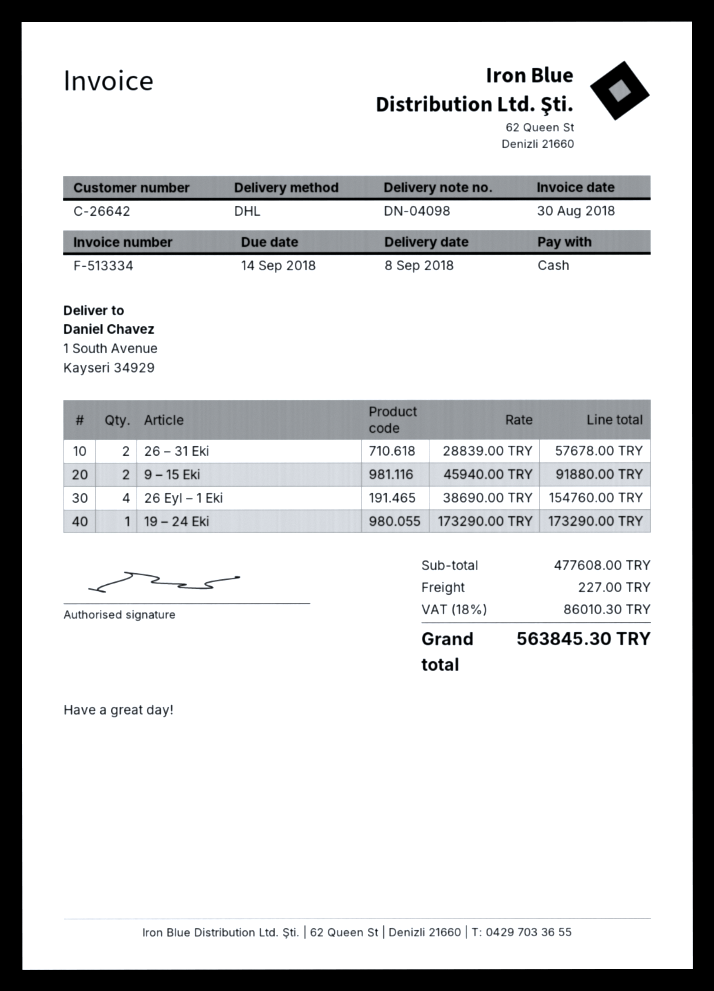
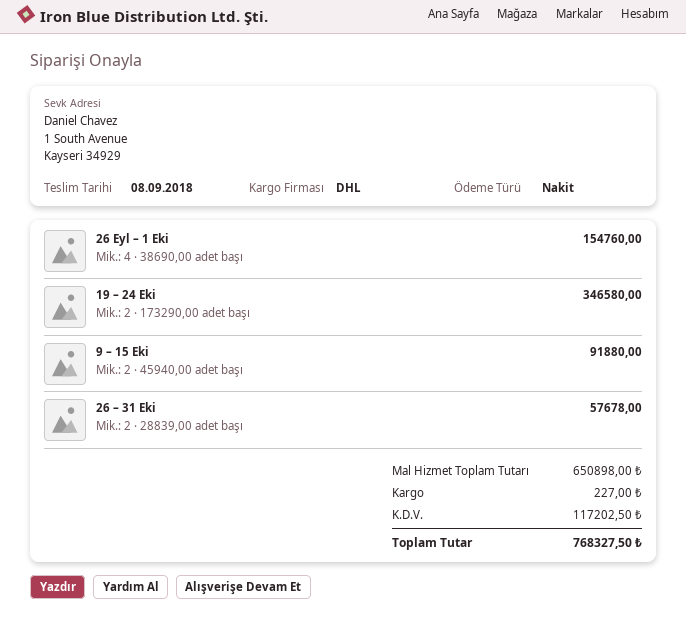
19 – 24 Eki: 1 x 173290.00 = 173290.00 -> 2 x 173290.00 = 346580.00
subtotal: 477608.00 -> 650898.00
tax: 86010.30 -> 117202.50
total: 563845.30 -> 768327.50

